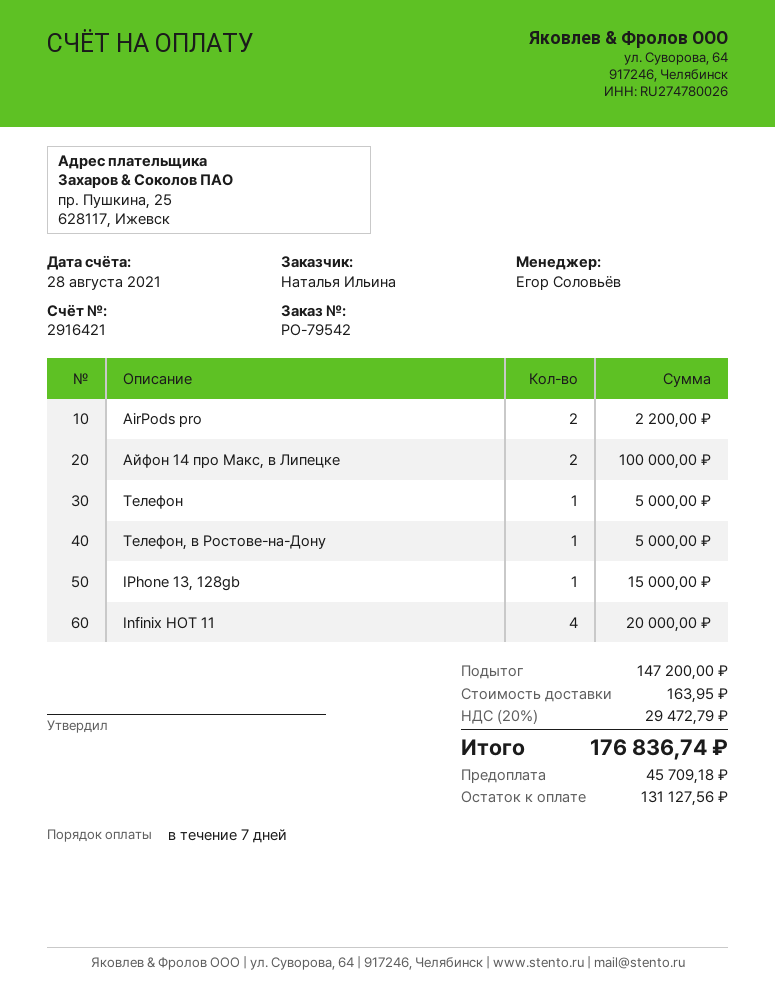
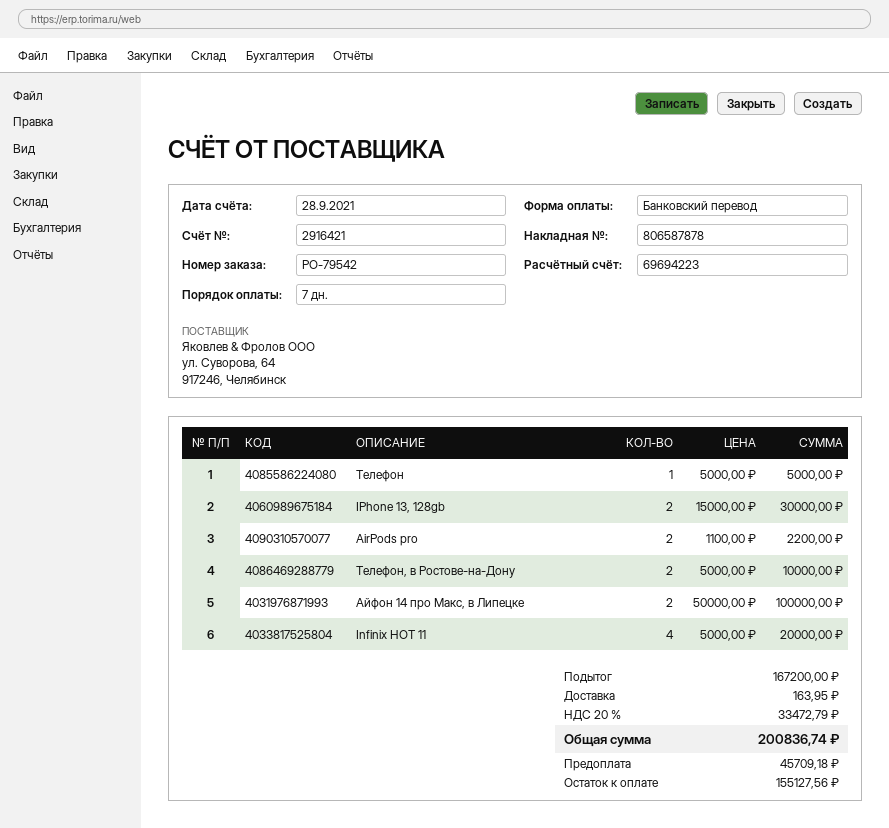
invoice date: 2021-08-28 -> 2021-09-28
Телефон, в Ростове-на-Дону: 1 for 5000.00 -> 2 for 10000.00
IPhone 13, 128gb: 1 for 15000.00 -> 2 for 30000.00
subtotal: 147200.00 -> 167200.00
tax: 20% = 29472.79 -> 20% = 33472.79
total: 176836.74 -> 200836.74
balance: 131127.56 -> 155127.56

